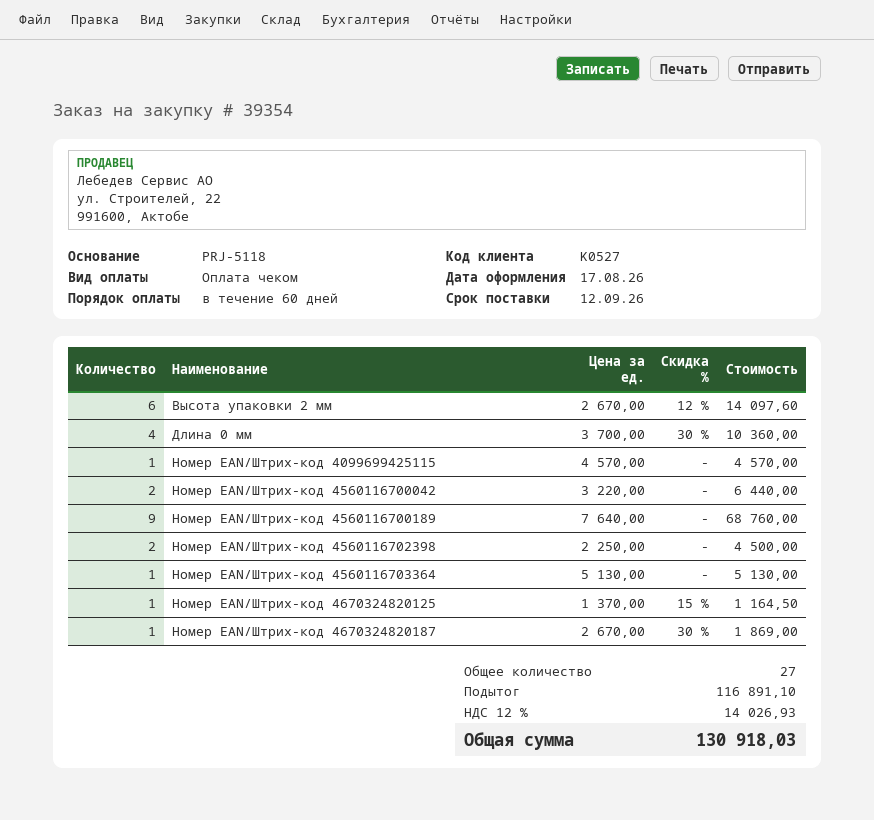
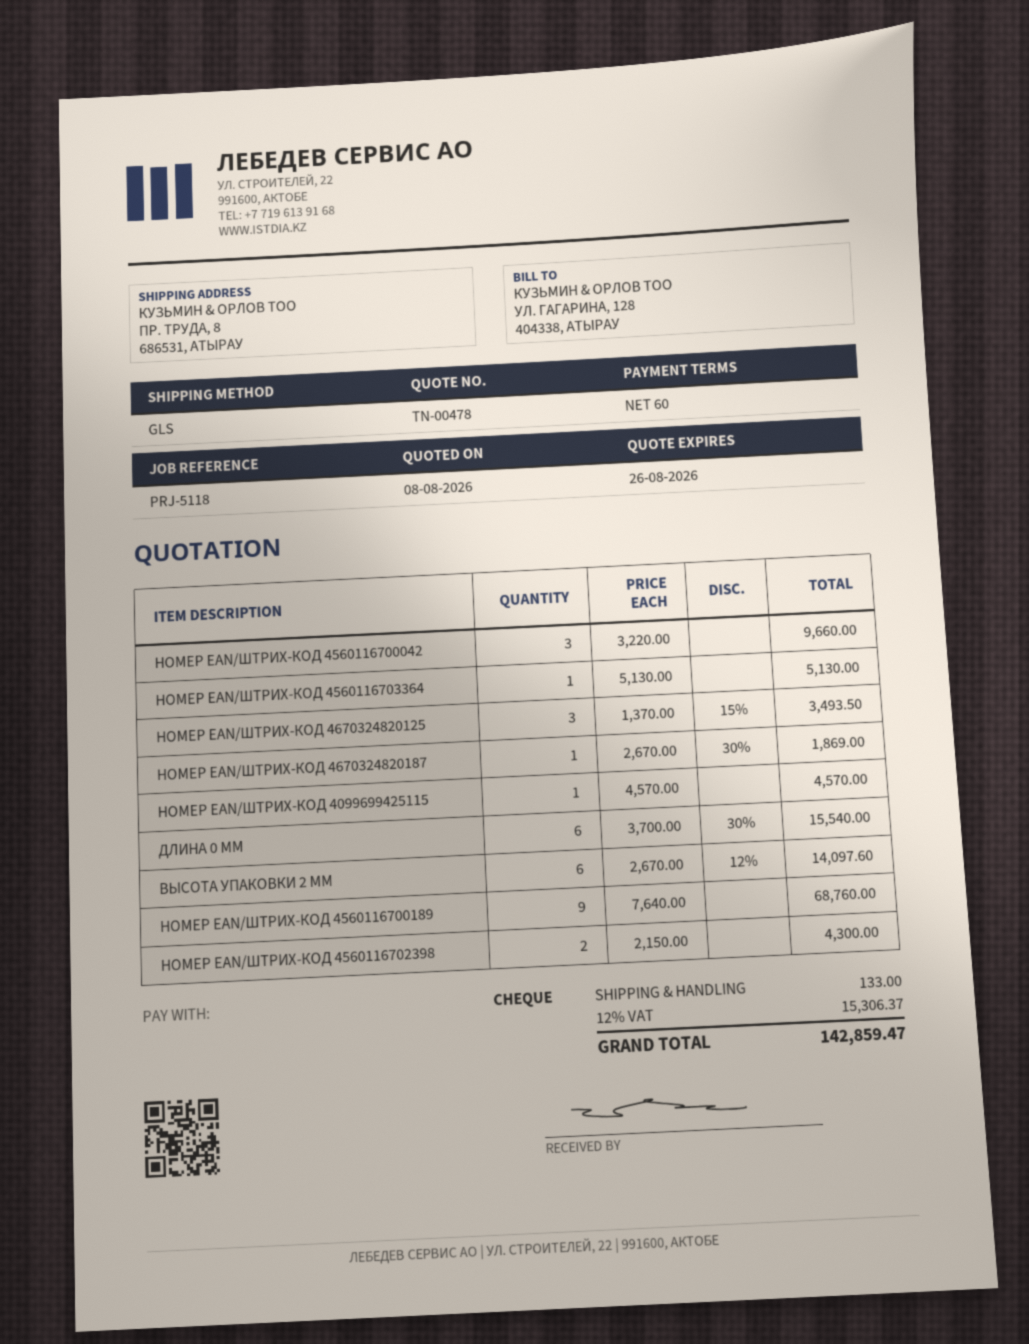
Длина 0 мм: 4 x 3700.00 - 30% = 10360.00 -> 6 x 3700.00 - 30% = 15540.00
Номер EAN/Штрих-код 4560116700042: 2 x 3220.00 = 6440.00 -> 3 x 3220.00 = 9660.00
Номер EAN/Штрих-код 4560116702398: 2 x 2250.00 = 4500.00 -> 2 x 2150.00 = 4300.00
Номер EAN/Штрих-код 4670324820125: 1 x 1370.00 - 15% = 1164.50 -> 3 x 1370.00 - 15% = 3493.50
shipping: none -> 133.00
tax: 12% = 14026.93 -> 12% = 15306.37
total: 130918.03 -> 142859.47

